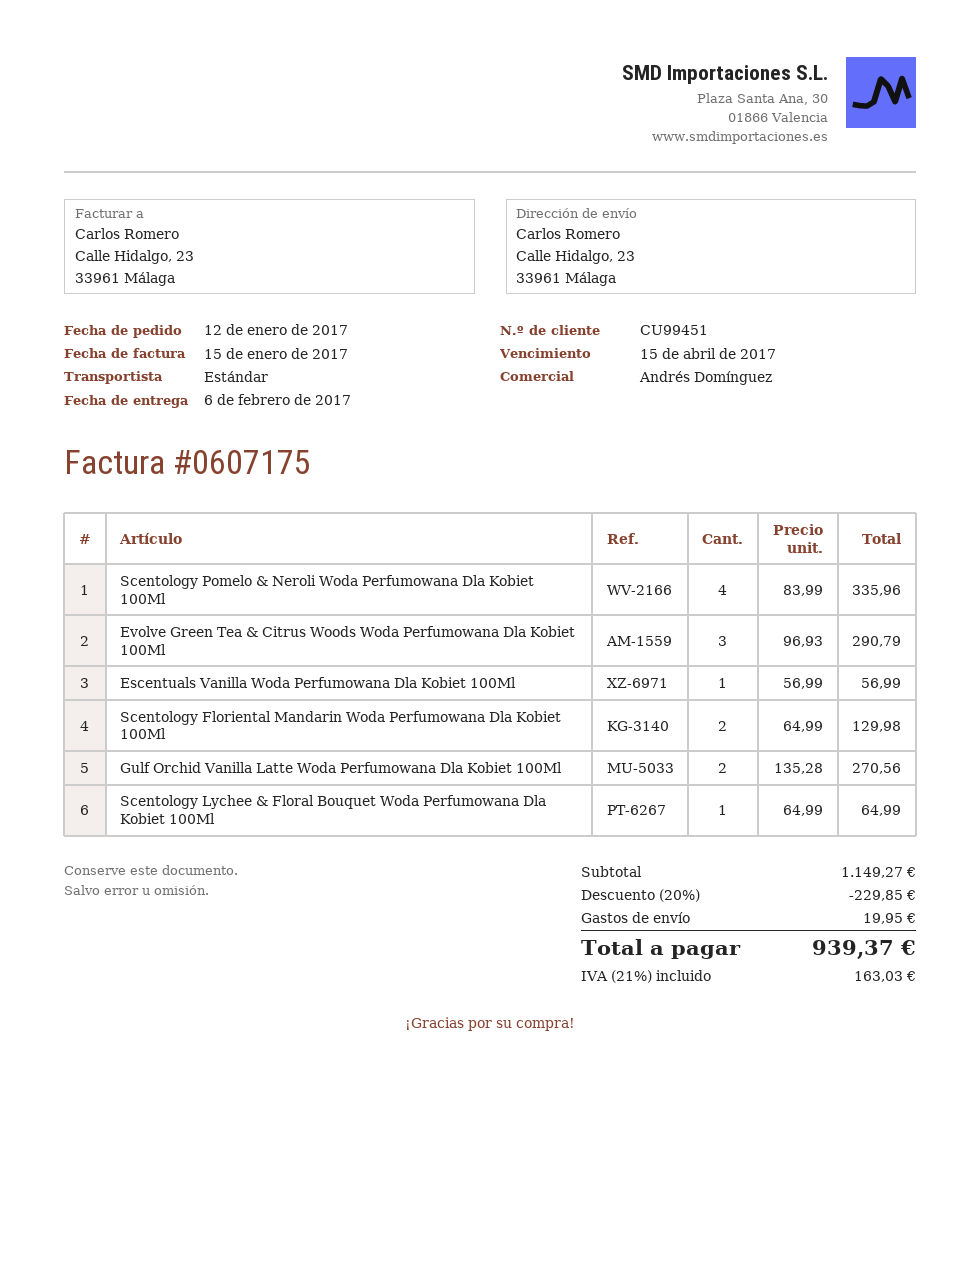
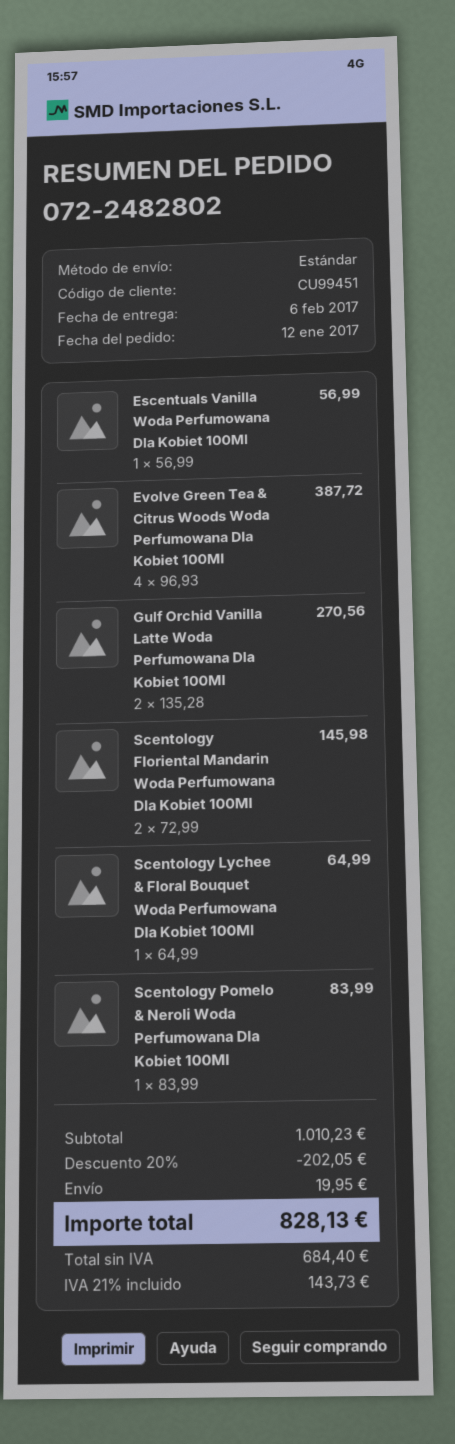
Scentology Pomelo & Neroli Woda Perfumowana Dla Kobiet 100Ml: 4 x 83.99 = 335.96 -> 1 x 83.99 = 83.99
Evolve Green Tea & Citrus Woods Woda Perfumowana Dla Kobiet 100Ml: 3 x 96.93 = 290.79 -> 4 x 96.93 = 387.72
Scentology Floriental Mandarin Woda Perfumowana Dla Kobiet 100Ml: 2 x 64.99 = 129.98 -> 2 x 72.99 = 145.98
subtotal: 1149.27 -> 1010.23
discount: 20% = 229.85 -> 20% = 202.05
tax: 21% = 163.03 -> 21% = 143.73
total: 939.37 -> 828.13

